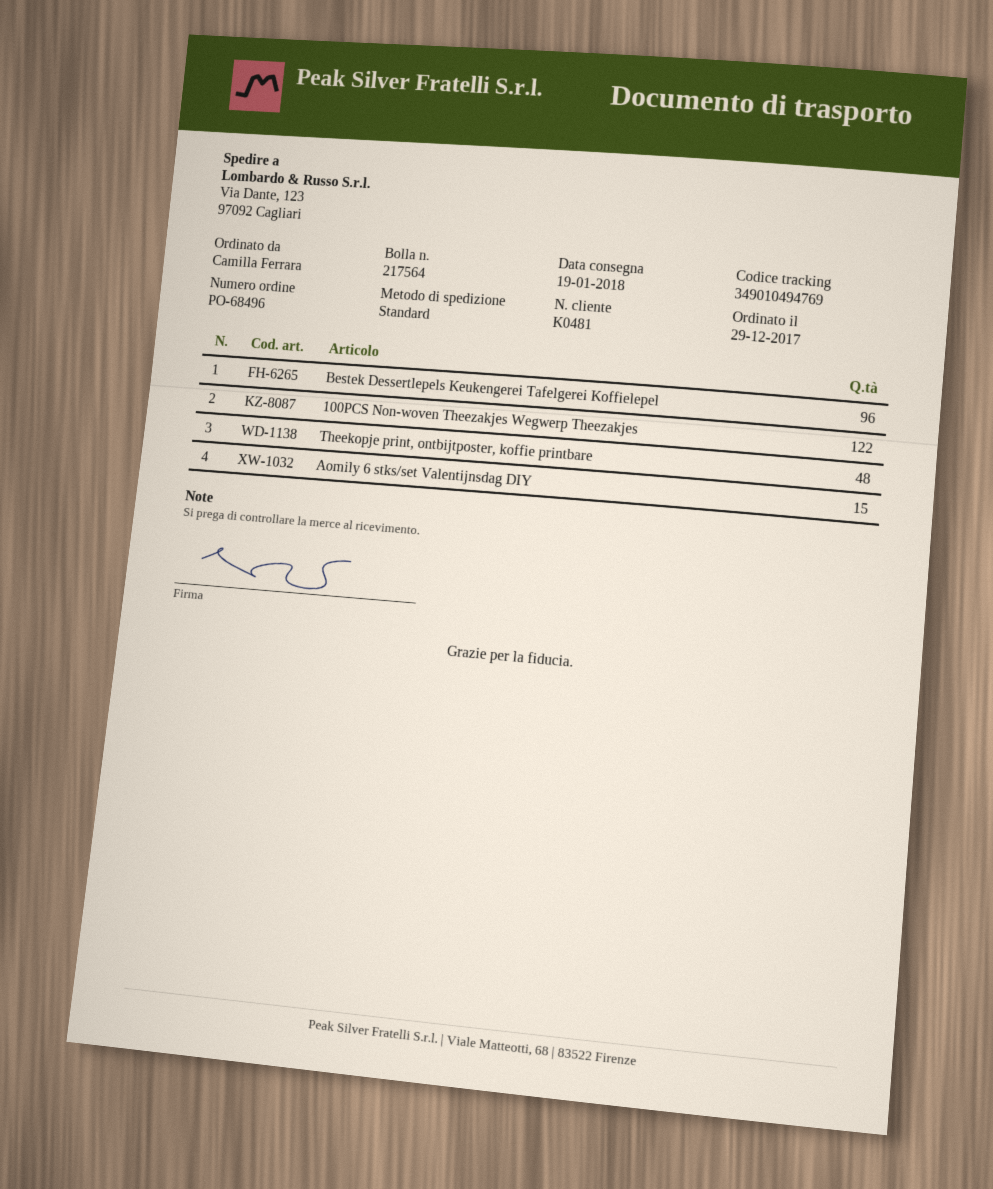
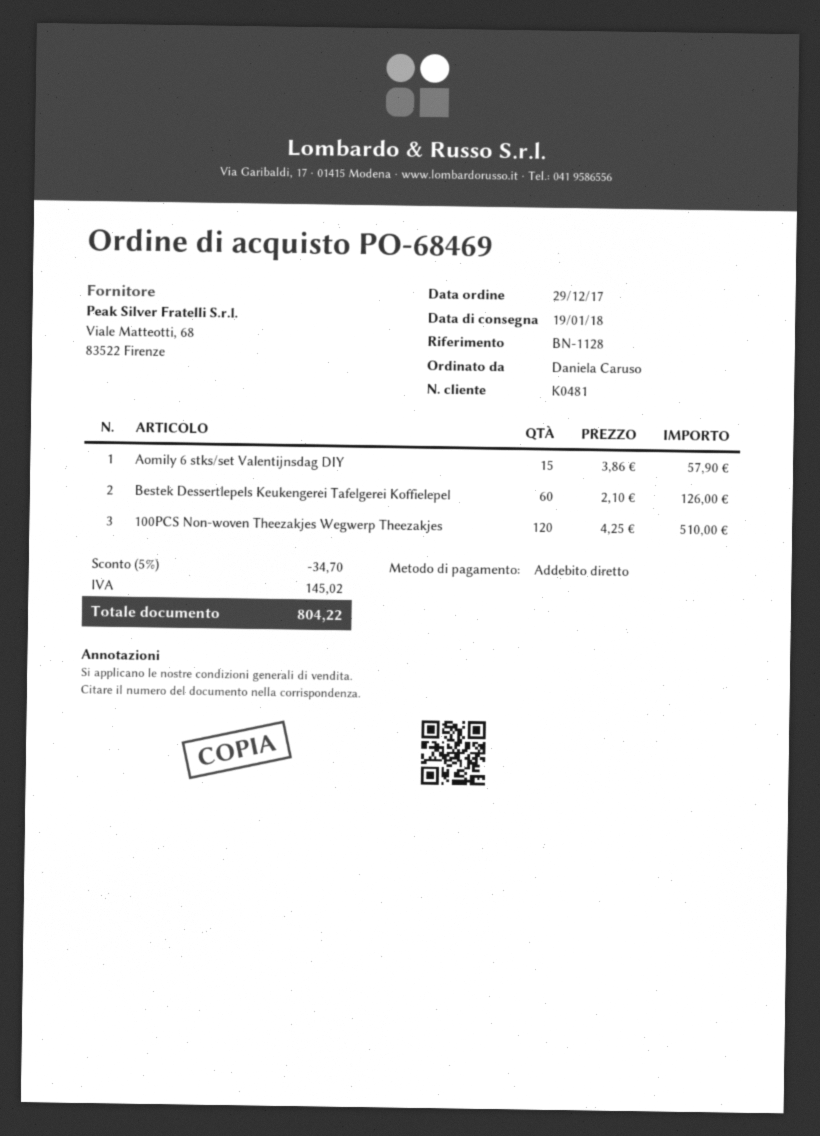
order number: PO-68496 -> PO-68469
ordered by: Camilla Ferrara -> Daniela Caruso
Bestek Dessertlepels Keukengerei Tafelgerei Koffielepel: 96 -> 60
100PCS Non-woven Theezakjes Wegwerp Theezakjes: 122 -> 120
Theekopje print, ontbijtposter, koffie printbare: 48 -> none

